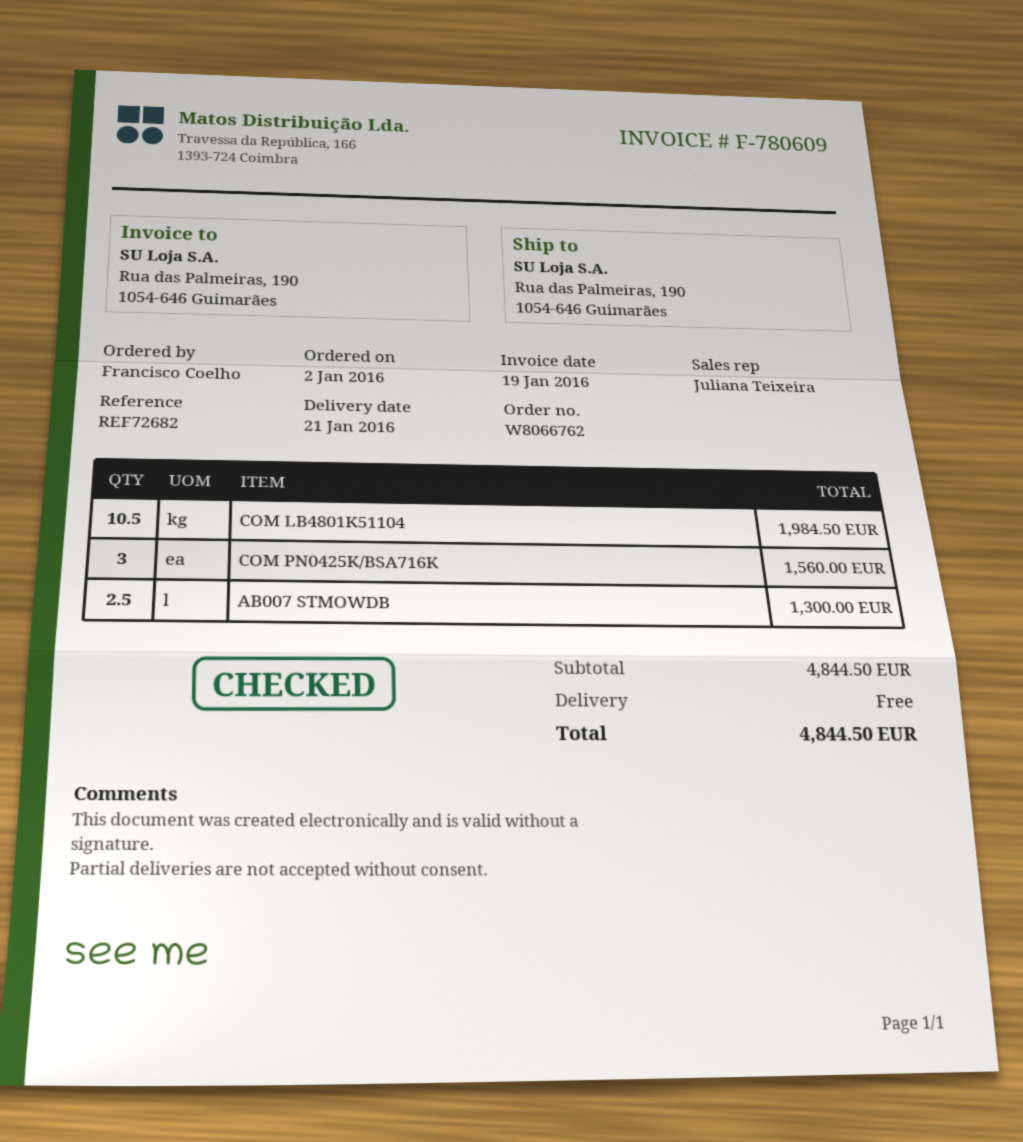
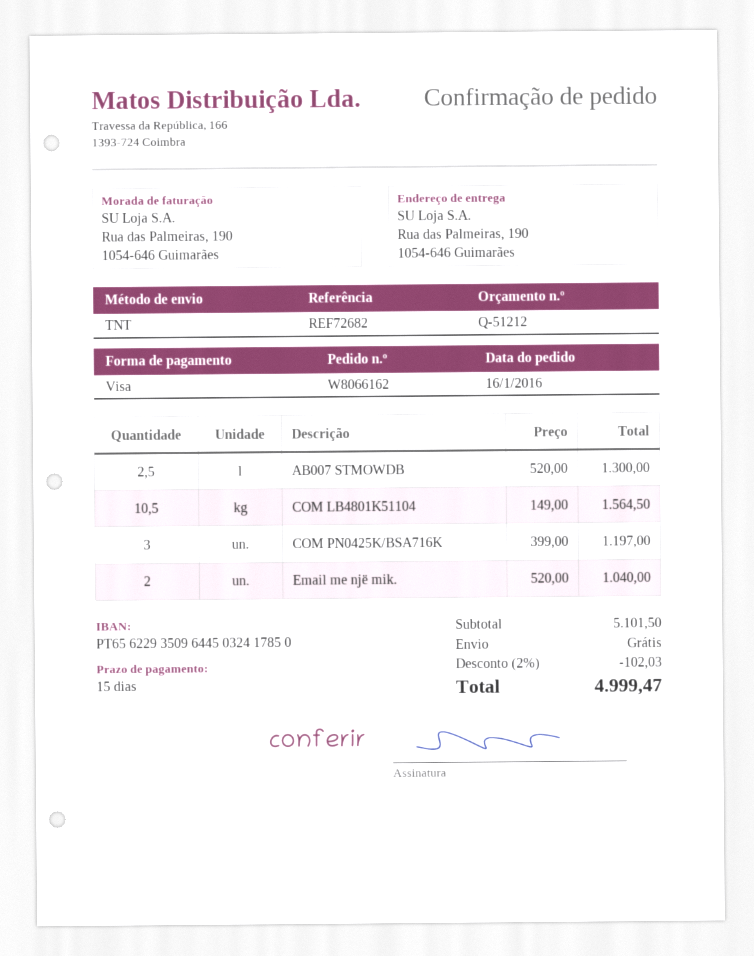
order number: W8066762 -> W8066162
order date: 2016-01-02 -> 2016-01-16
COM LB4801K51104: 10.5 for 1984.50 -> 10.5 for 1564.50
COM PN0425K/BSA716K: 3 for 1560.00 -> 3 for 1197.00
Email me një mik.: none -> 2 for 1040.00
subtotal: 4844.50 -> 5101.50
discount: none -> 2% = 102.03
total: 4844.50 -> 4999.47

